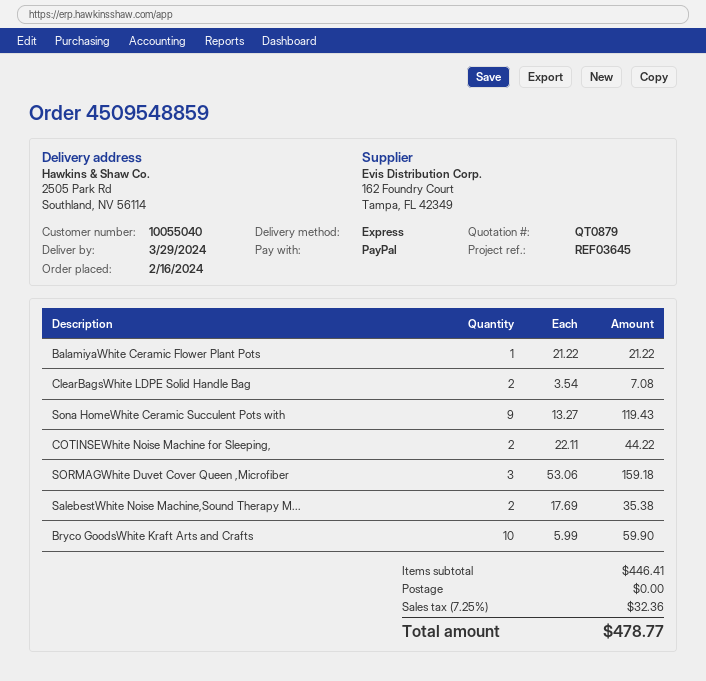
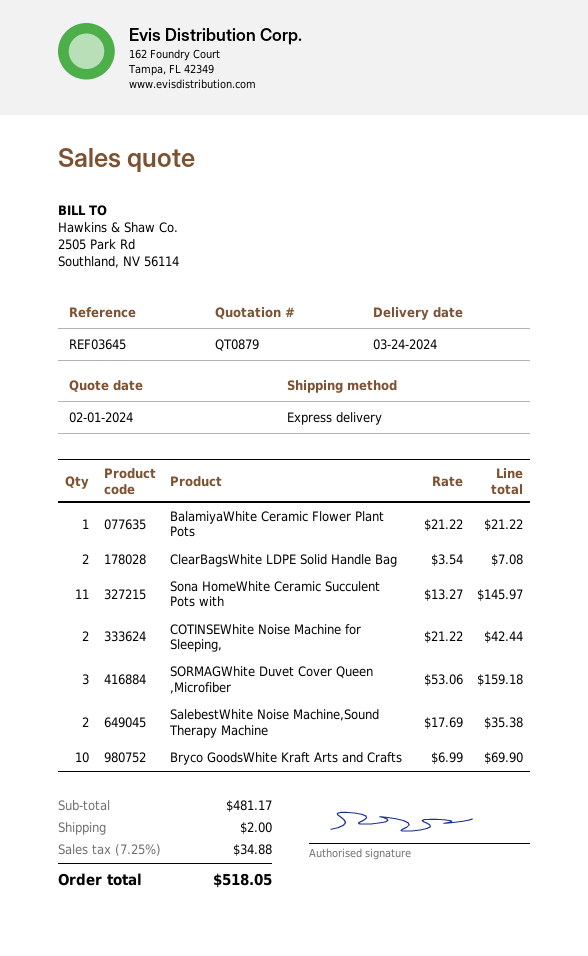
delivery date: 2024-03-29 -> 2024-03-24
Sona HomeWhite Ceramic Succulent Pots with: 9 x 13.27 = 119.43 -> 11 x 13.27 = 145.97
COTINSEWhite Noise Machine for Sleeping,: 2 x 22.11 = 44.22 -> 2 x 21.22 = 42.44
Bryco GoodsWhite Kraft Arts and Crafts: 10 x 5.99 = 59.90 -> 10 x 6.99 = 69.90
subtotal: 446.41 -> 481.17
shipping: 0.00 -> 2.00
tax: 7.25% = 32.36 -> 7.25% = 34.88
total: 478.77 -> 518.05

